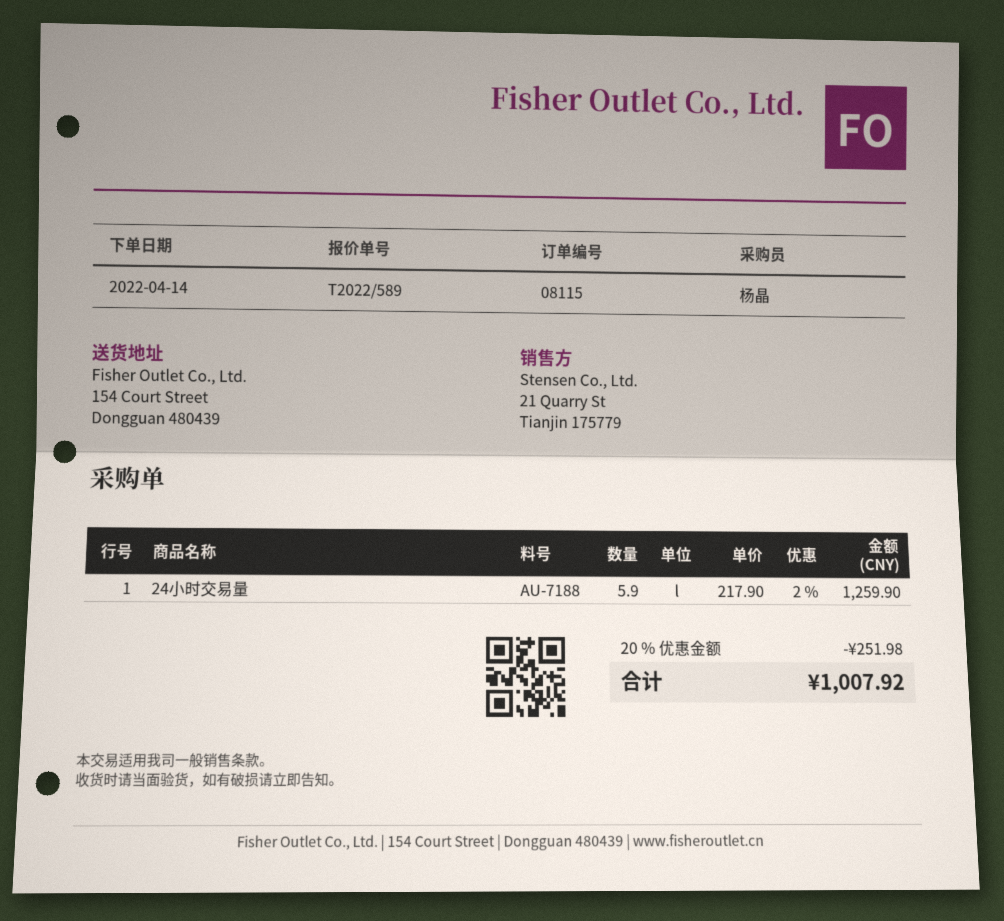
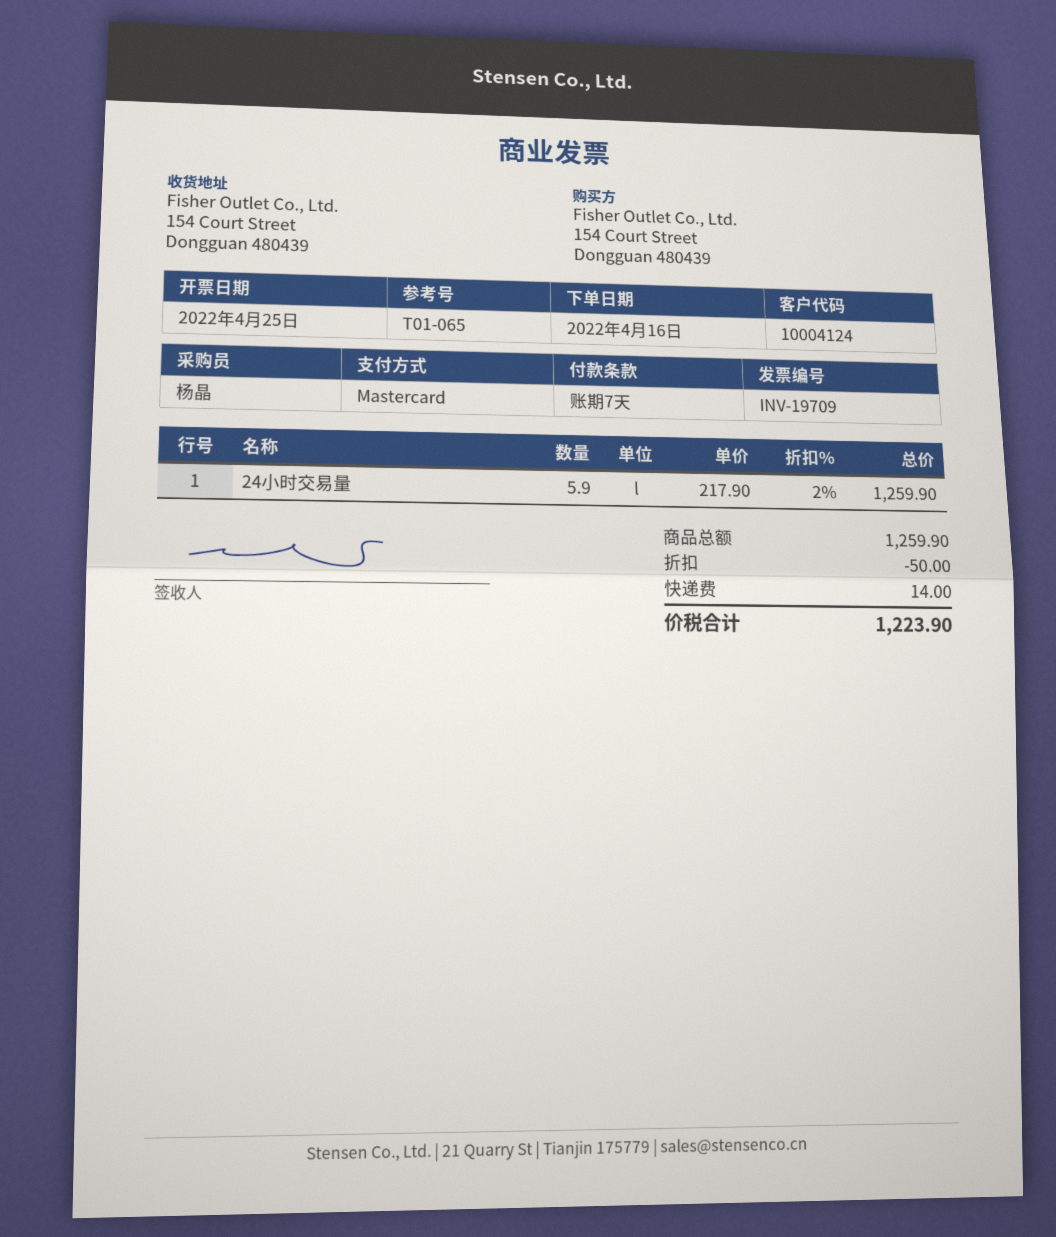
order date: 2022-04-14 -> 2022-04-16
discount: 251.98 -> 50.00
shipping: none -> 14.00
total: 1007.92 -> 1223.90

